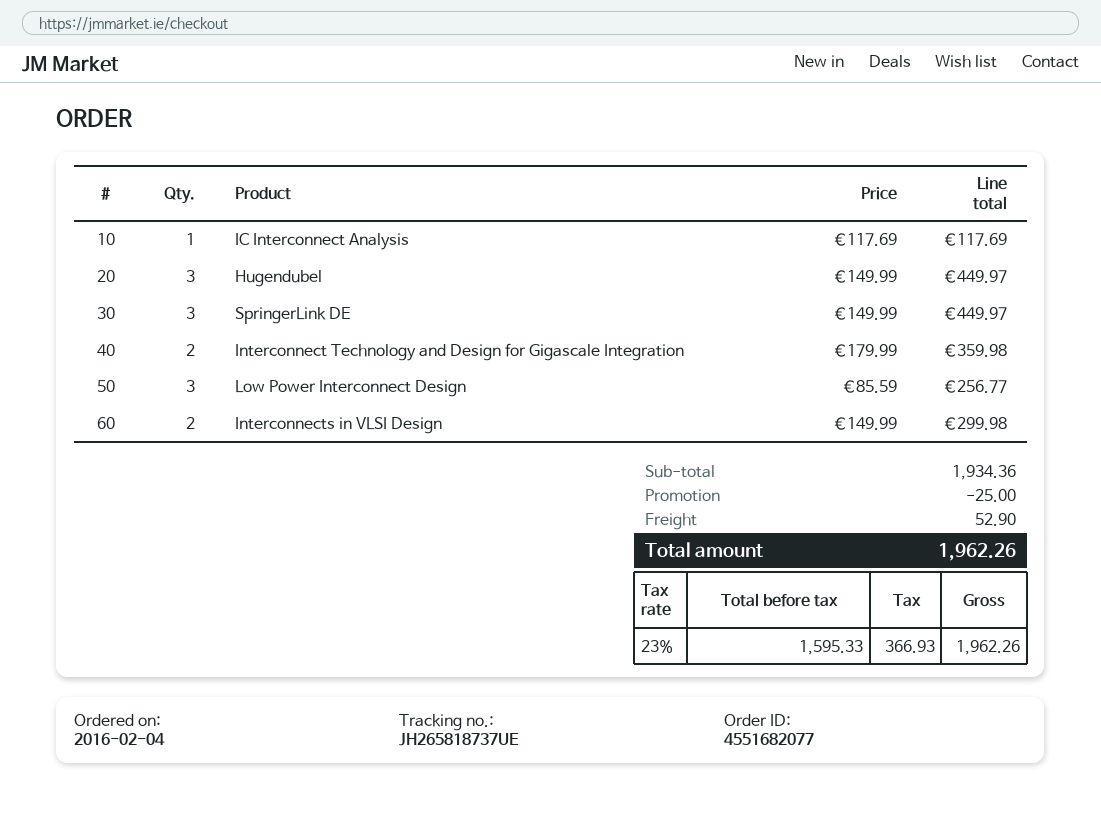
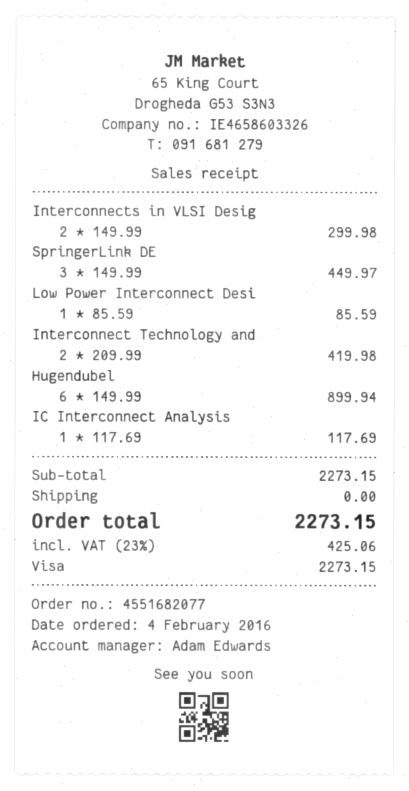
Hugendubel: 3 x 149.99 = 449.97 -> 6 x 149.99 = 899.94
Interconnect Technology and Design for Gigascale Integration: 2 x 179.99 = 359.98 -> 2 x 209.99 = 419.98
Low Power Interconnect Design: 3 x 85.59 = 256.77 -> 1 x 85.59 = 85.59
subtotal: 1934.36 -> 2273.15
discount: 25.00 -> none
shipping: 52.90 -> 0.00
tax: 23% = 366.93 -> 23% = 425.06
total: 1962.26 -> 2273.15

